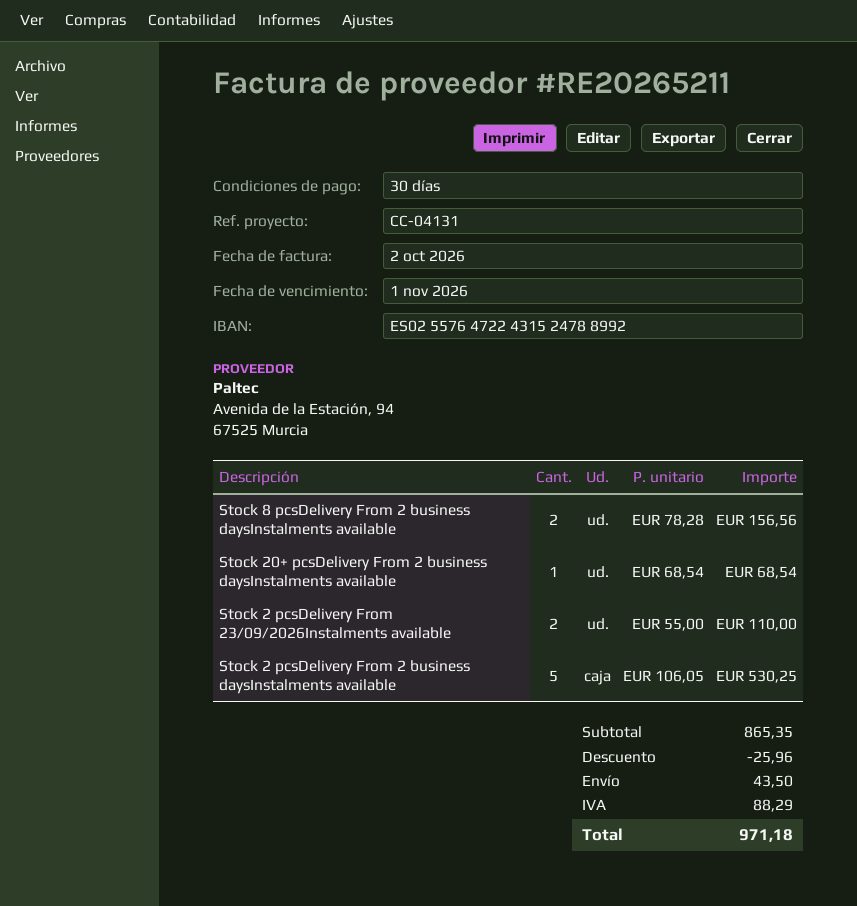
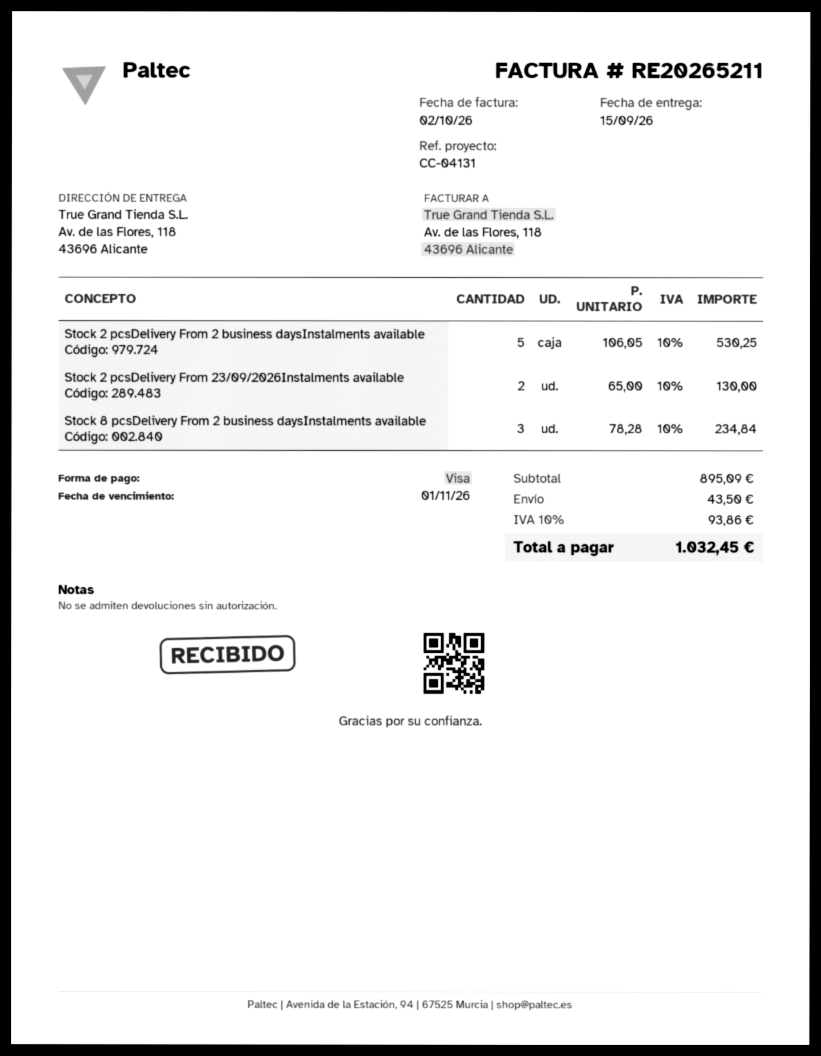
Stock 8 pcsDelivery From 2 business daysInstalments available: 2 x 78.28 = 156.56 -> 3 x 78.28 = 234.84
Stock 20+ pcsDelivery From 2 business daysInstalments available: 1 x 68.54 = 68.54 -> none
Stock 2 pcsDelivery From 23/09/2026Instalments available: 2 x 55.00 = 110.00 -> 2 x 65.00 = 130.00
subtotal: 865.35 -> 895.09
discount: 25.96 -> none
tax: 88.29 -> 93.86
total: 971.18 -> 1032.45

